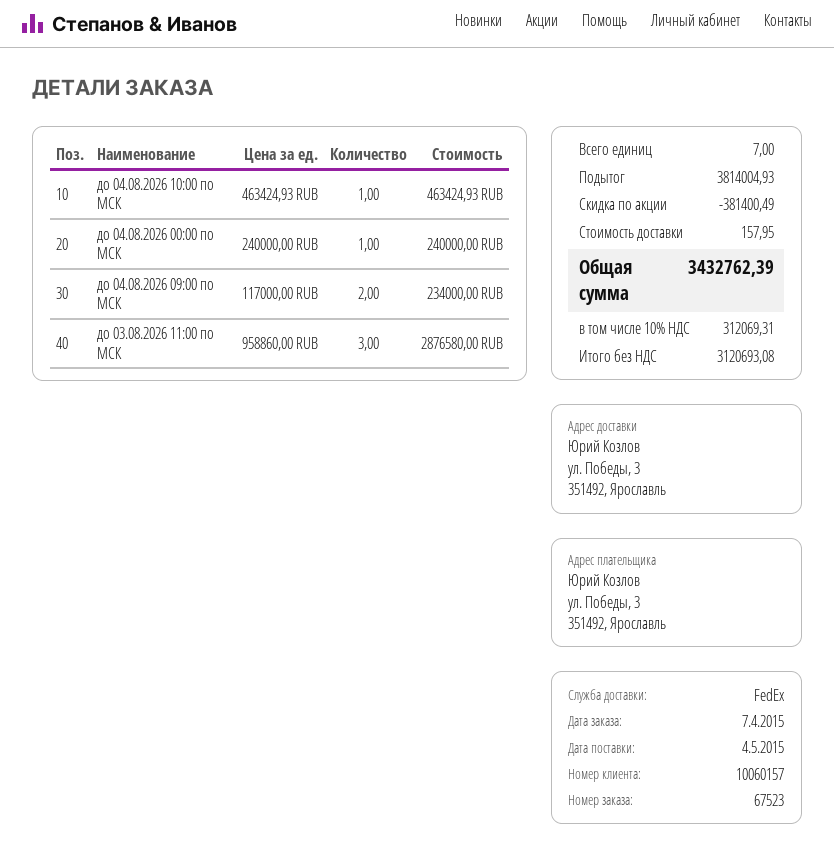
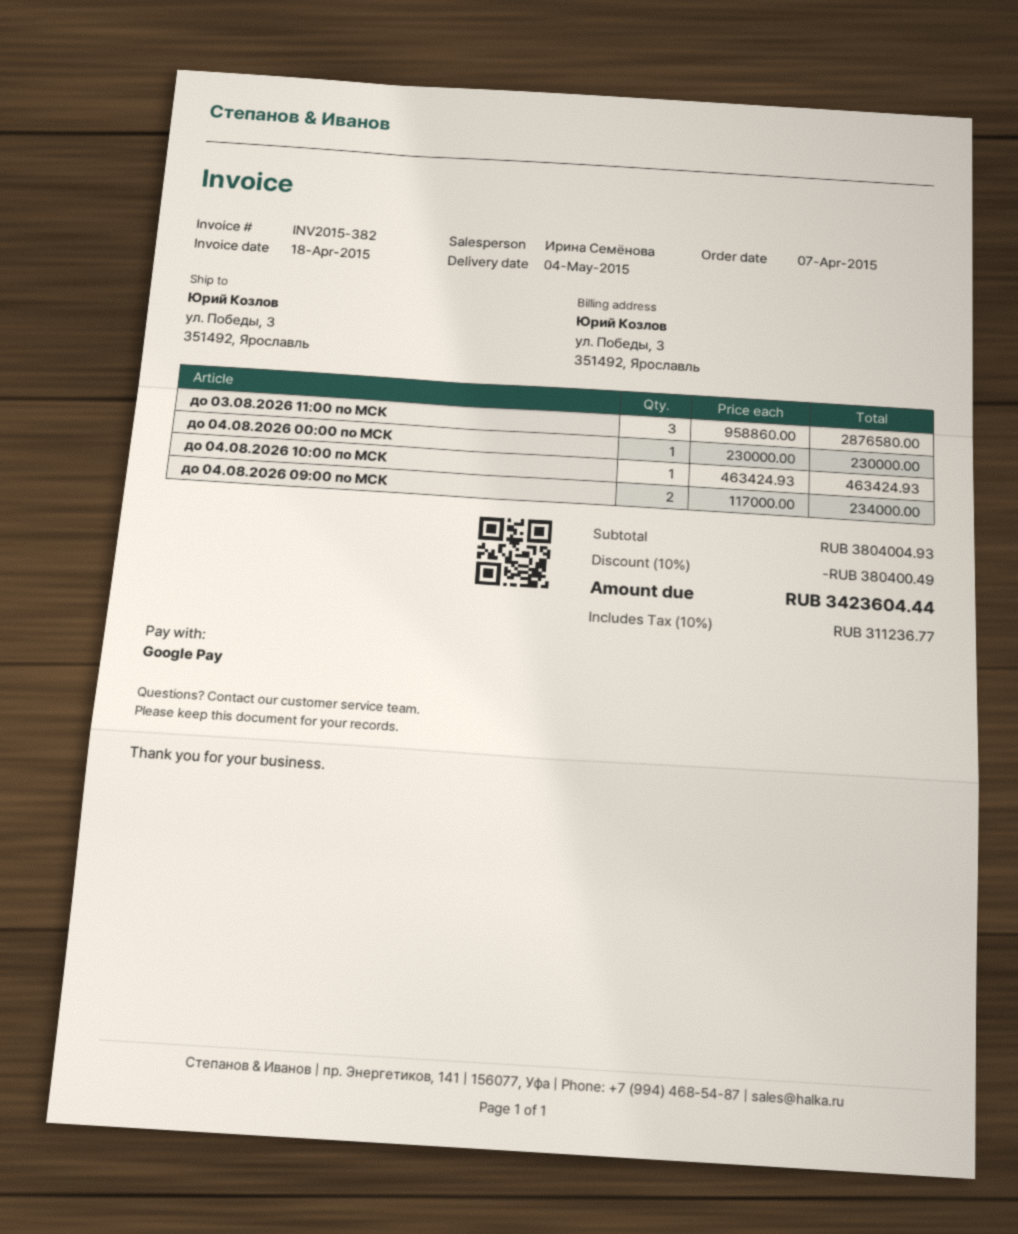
до 04.08.2026 00:00 по МСК: 1 x 240000.00 = 240000.00 -> 1 x 230000.00 = 230000.00
subtotal: 3814004.93 -> 3804004.93
discount: 381400.49 -> 380400.49
shipping: 157.95 -> none
tax: 10% = 312069.31 -> 10% = 311236.77
total: 3432762.39 -> 3423604.44

